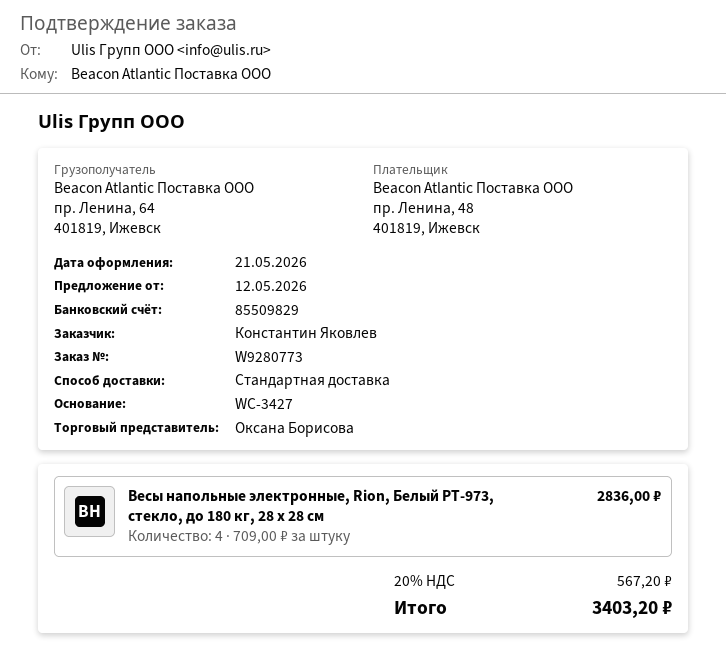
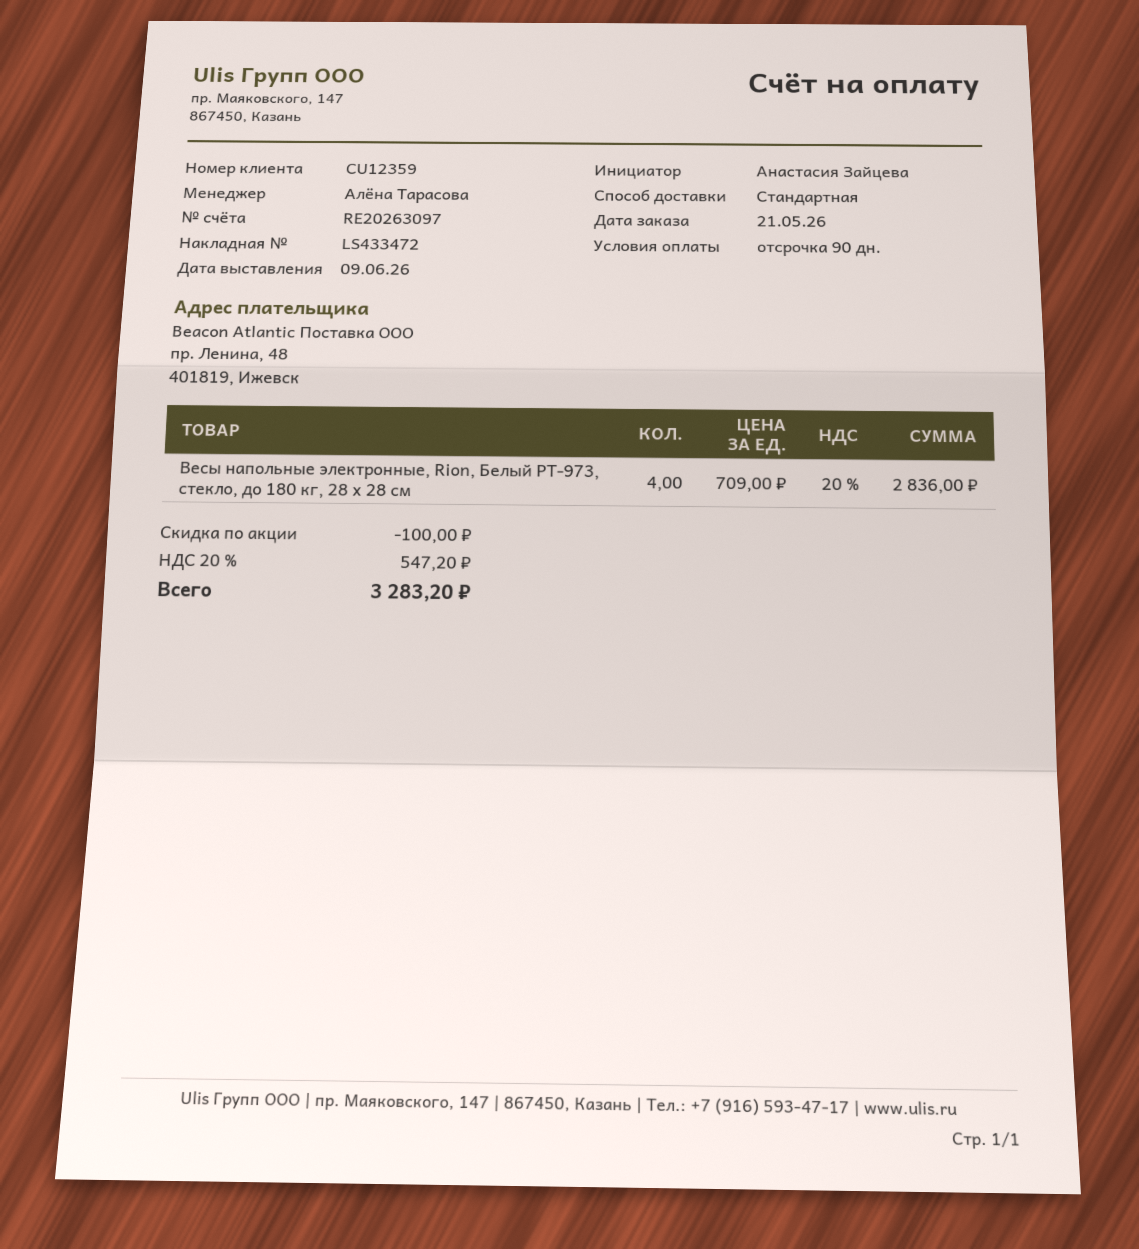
ordered by: Константин Яковлев -> Анастасия Зайцева
sales rep: Оксана Борисова -> Алёна Тарасова
discount: none -> 100.00
tax: 20% = 567.20 -> 20% = 547.20
total: 3403.20 -> 3283.20

